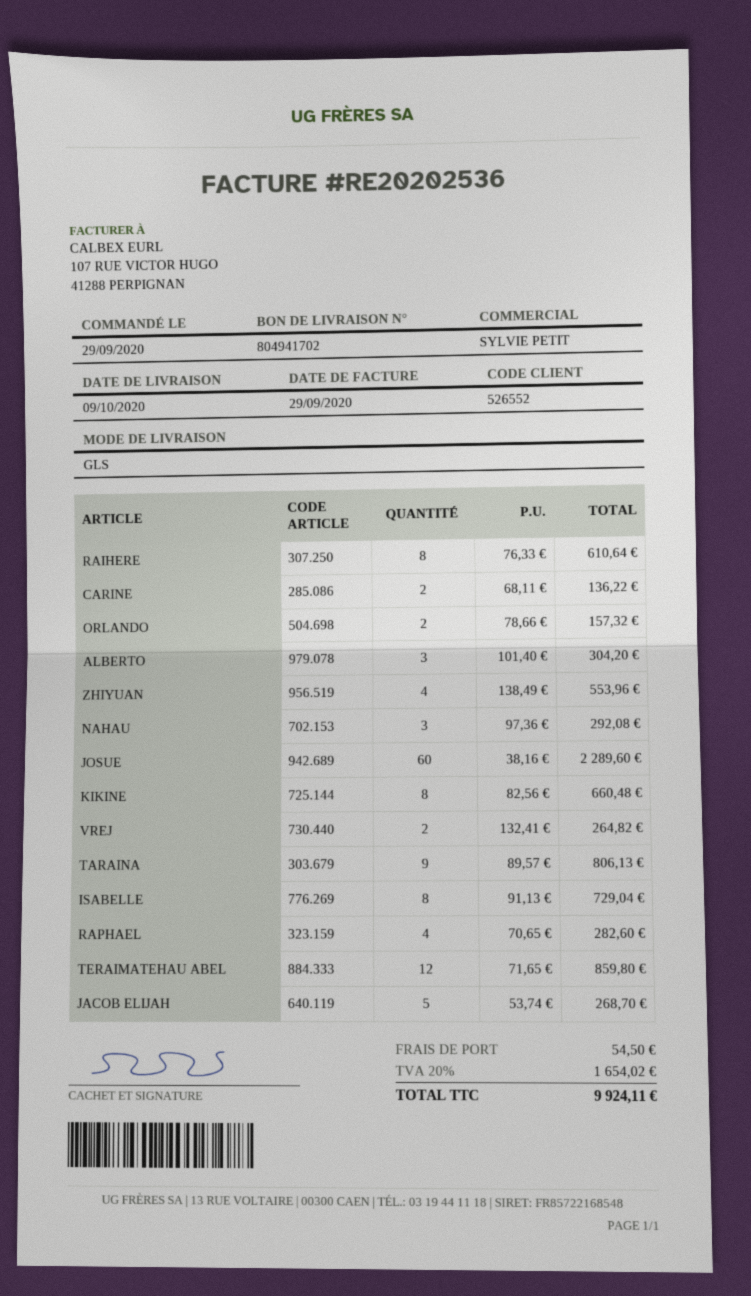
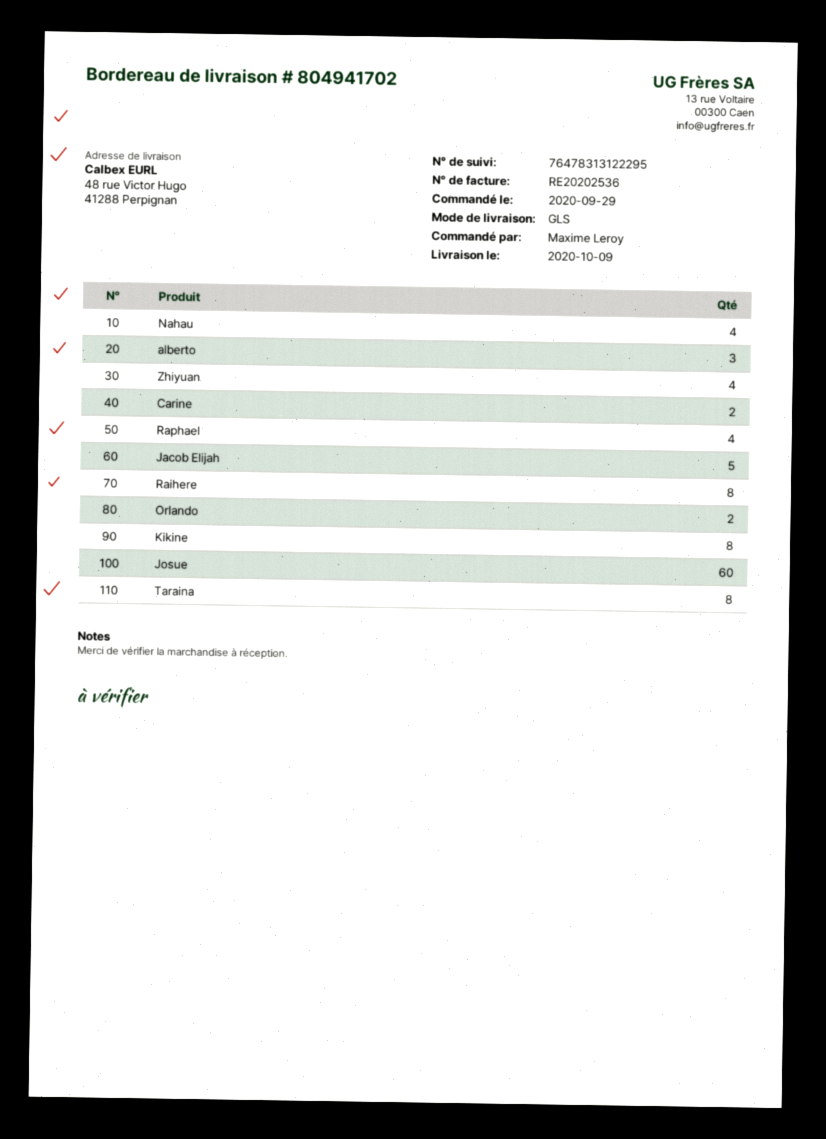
NAHAU: 3 -> 4
VREJ: 2 -> none
TARAINA: 9 -> 8
ISABELLE: 8 -> none
TERAIMATEHAU ABEL: 12 -> none

